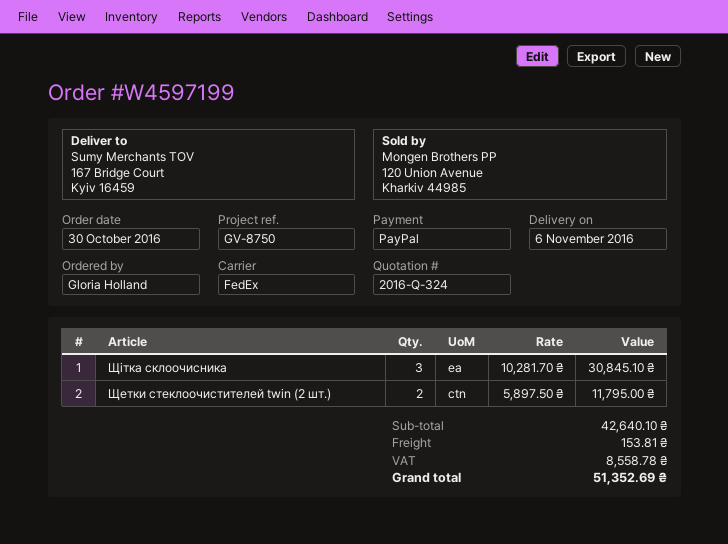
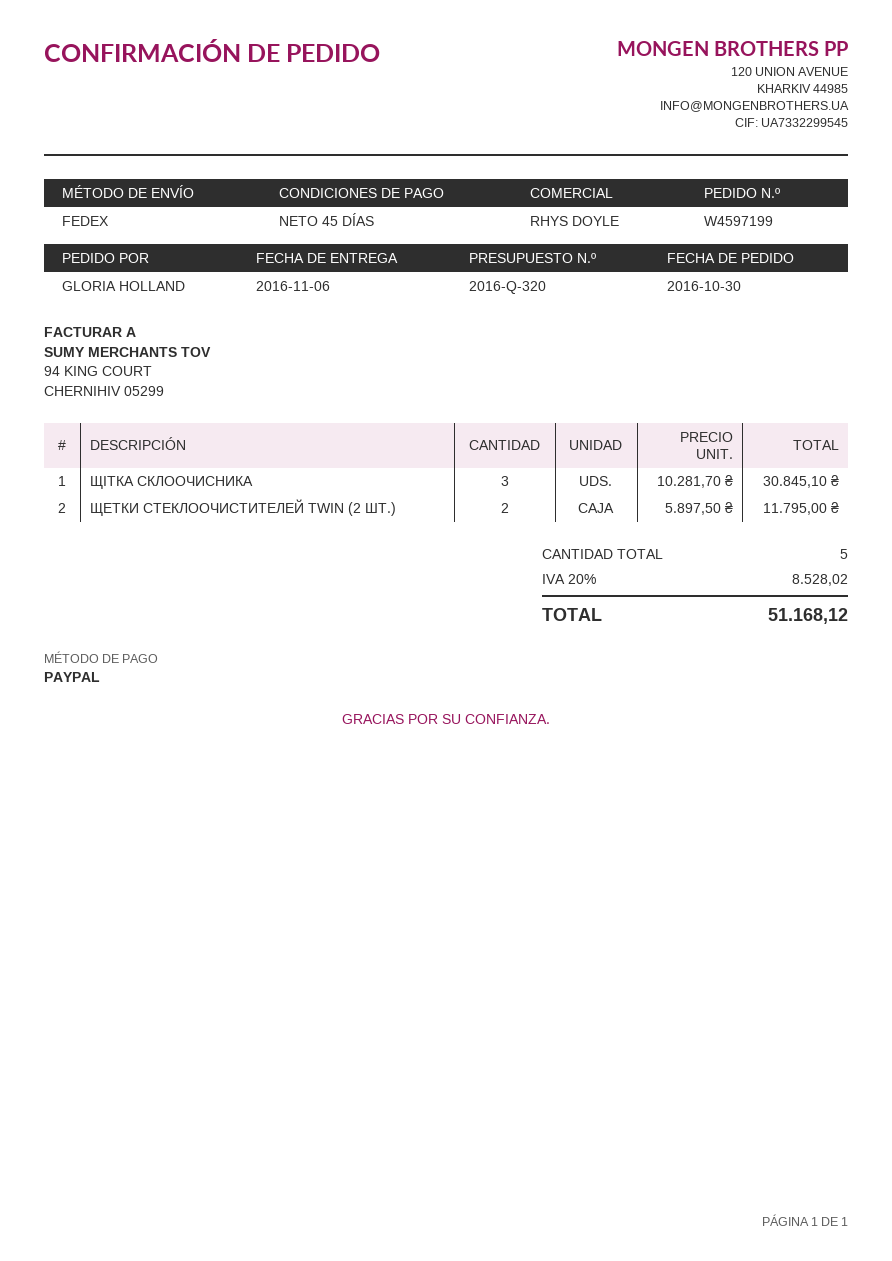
quote number: 2016-Q-324 -> 2016-Q-320
shipping: 153.81 -> none
tax: 8558.78 -> 8528.02
total: 51352.69 -> 51168.12

